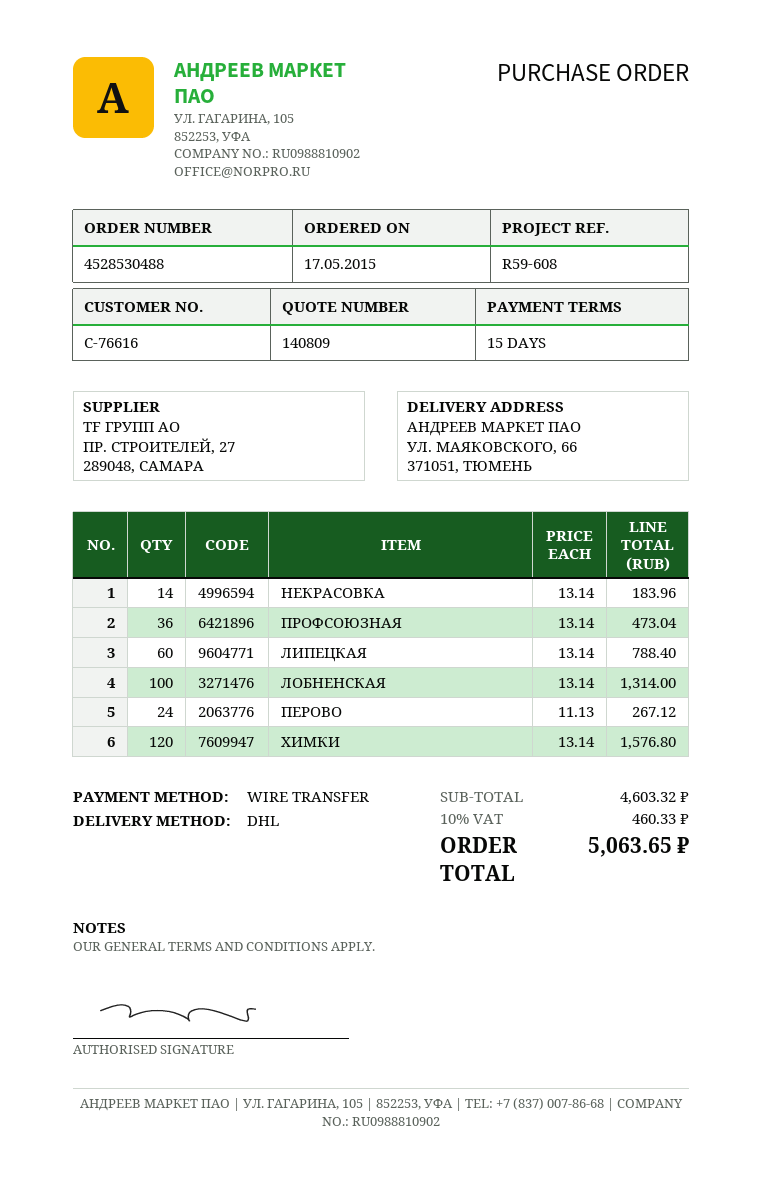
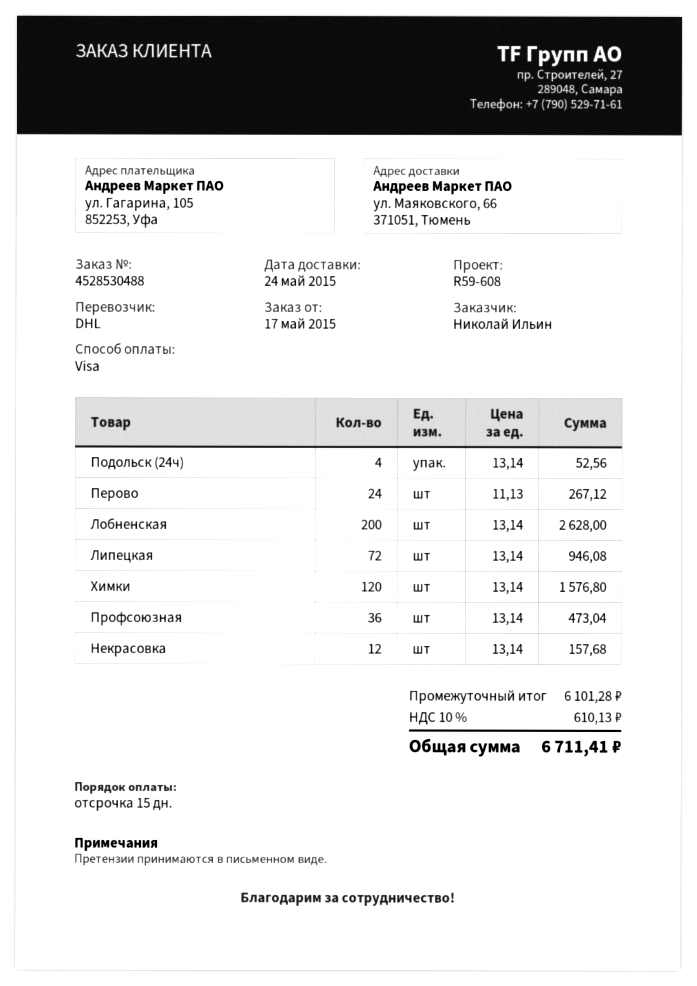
payment method: bank transfer -> Visa
НЕКРАСОВКА: 14 x 13.14 = 183.96 -> 12 x 13.14 = 157.68
ЛИПЕЦКАЯ: 60 x 13.14 = 788.40 -> 72 x 13.14 = 946.08
ЛОБНЕНСКАЯ: 100 x 13.14 = 1314.00 -> 200 x 13.14 = 2628.00
Подольск (24ч): none -> 4 x 13.14 = 52.56
subtotal: 4603.32 -> 6101.28
tax: 10% = 460.33 -> 10% = 610.13
total: 5063.65 -> 6711.41

